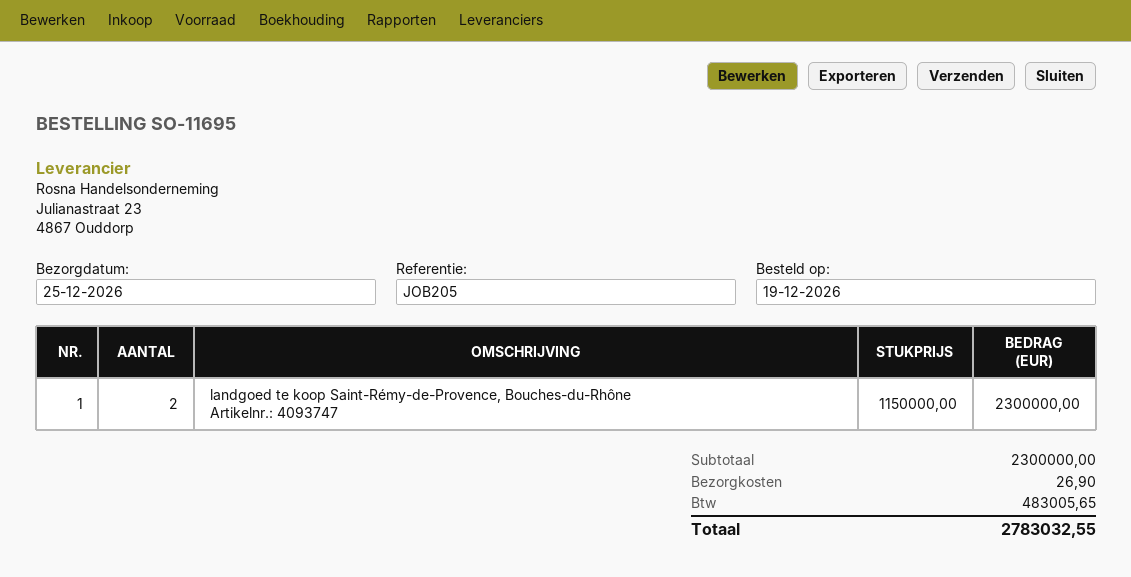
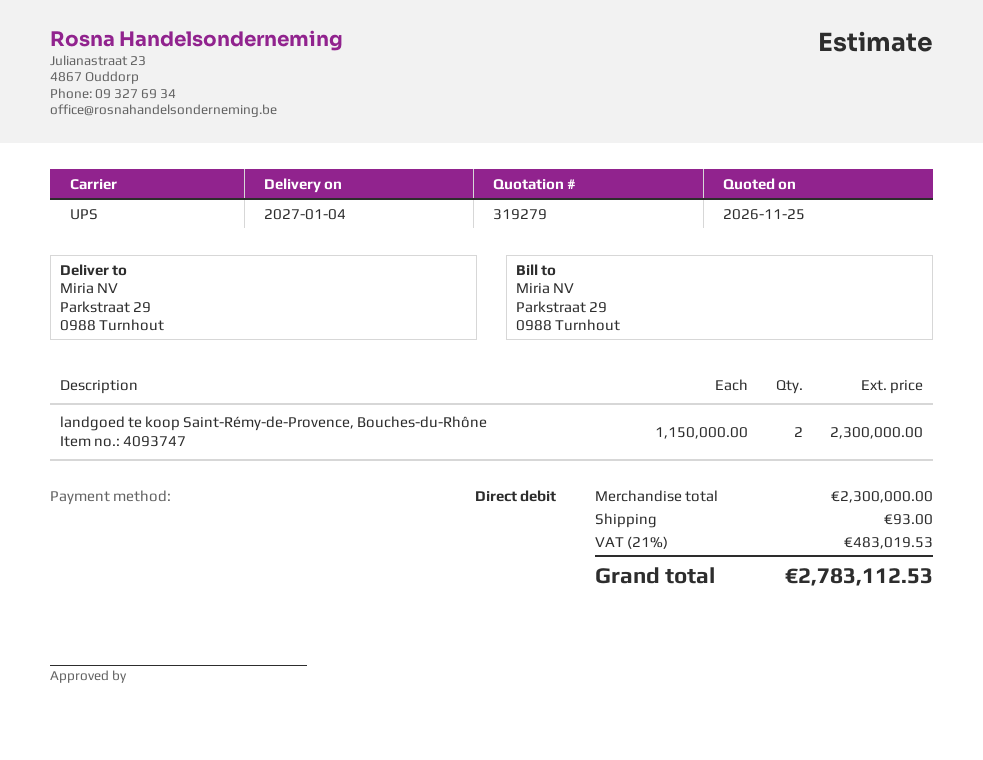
delivery date: 2026-12-25 -> 2027-01-04
shipping: 26.90 -> 93.00
tax: 483005.65 -> 483019.53
total: 2783032.55 -> 2783112.53

